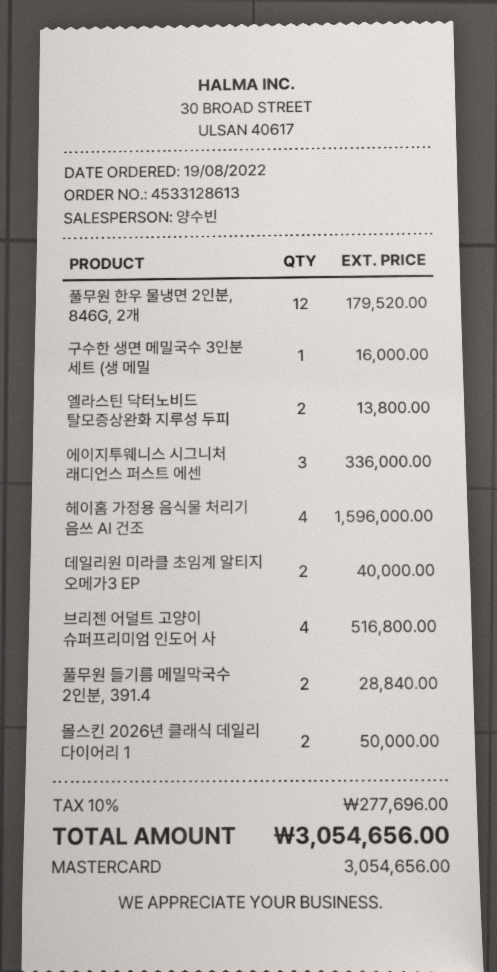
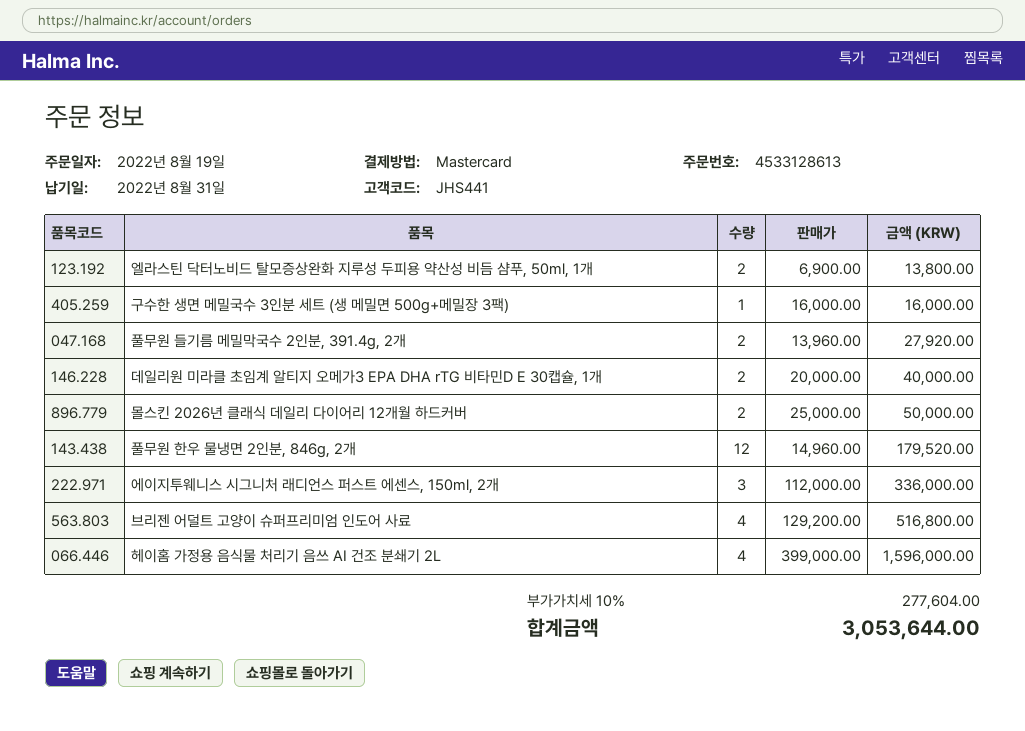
풀무원 들기름 메밀막국수 2인분, 391.4: 2 for 28840.00 -> 2 for 27920.00
tax: 10% = 277696.00 -> 10% = 277604.00
total: 3054656.00 -> 3053644.00

